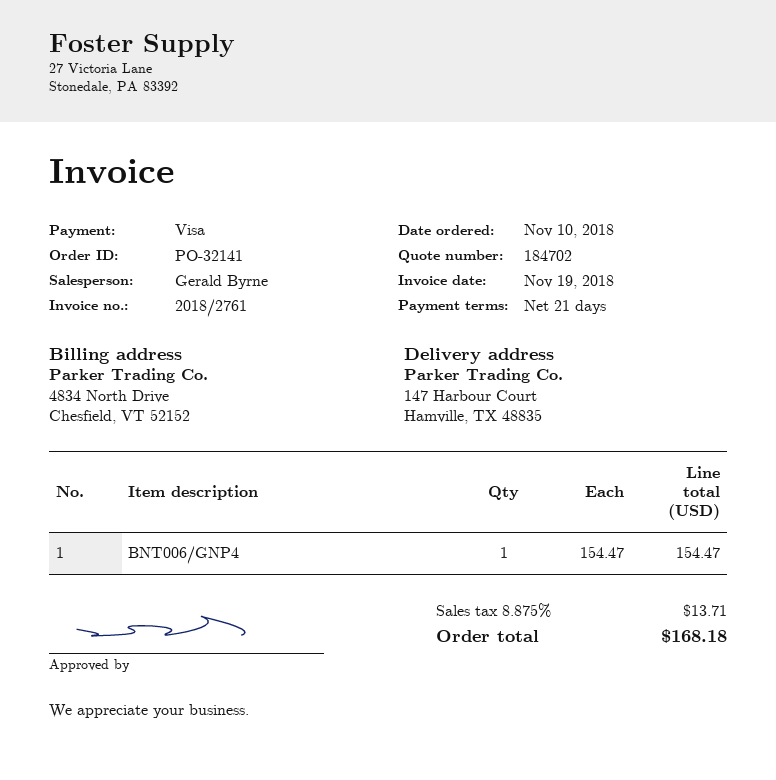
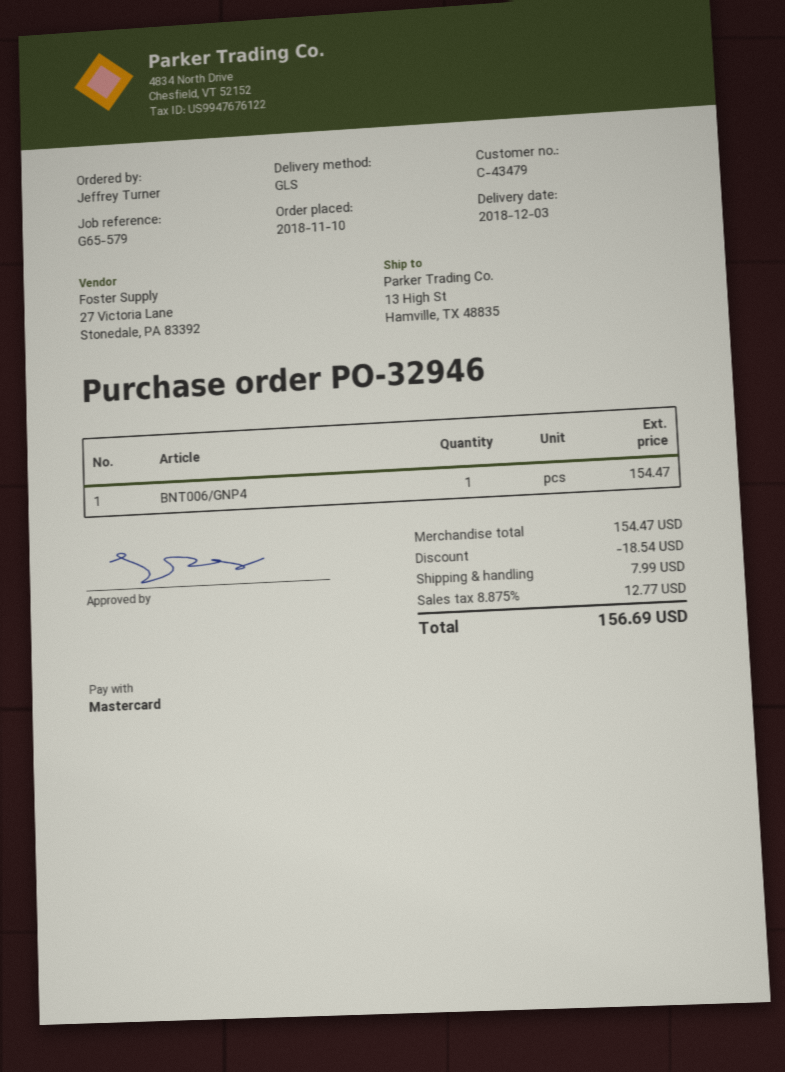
order number: PO-32141 -> PO-32946
payment method: Visa -> Mastercard
ship to: 147 Harbour Court, Hamville, TX 48835 -> 13 High St, Hamville, TX 48835
discount: none -> 18.54
shipping: none -> 7.99
tax: 8.875% = 13.71 -> 8.875% = 12.77
total: 168.18 -> 156.69

